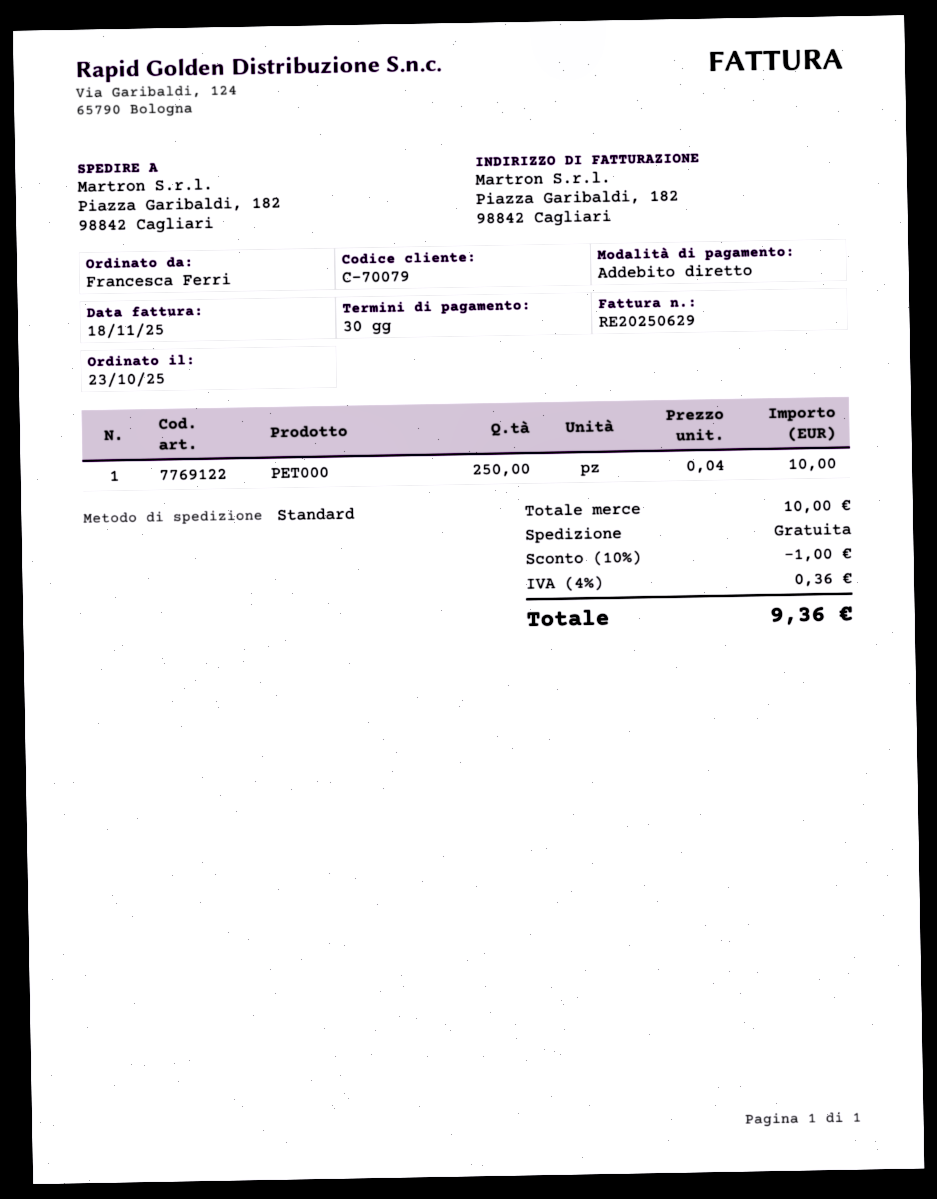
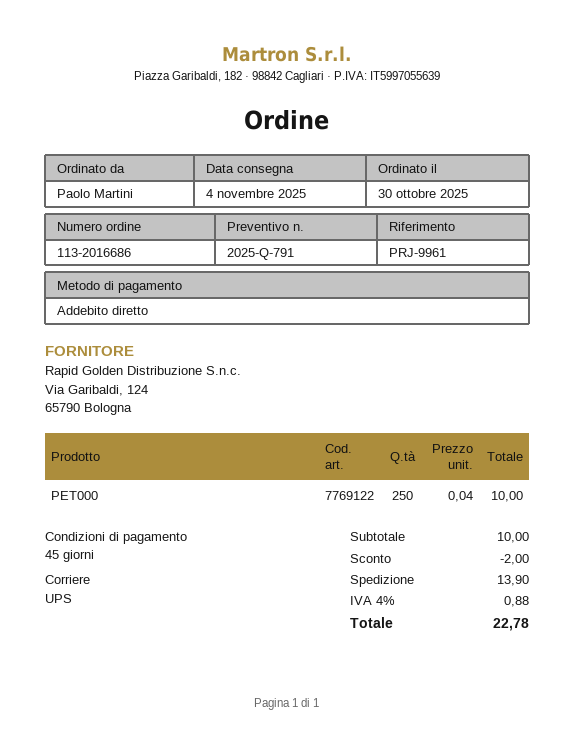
order date: 2025-10-23 -> 2025-10-30
payment terms: 30 days -> 45 days
ordered by: Francesca Ferri -> Paolo Martini
shipping method: standard -> UPS
discount: 1.00 -> 2.00
shipping: 0.00 -> 13.90
tax: 4% = 0.36 -> 4% = 0.88
total: 9.36 -> 22.78

